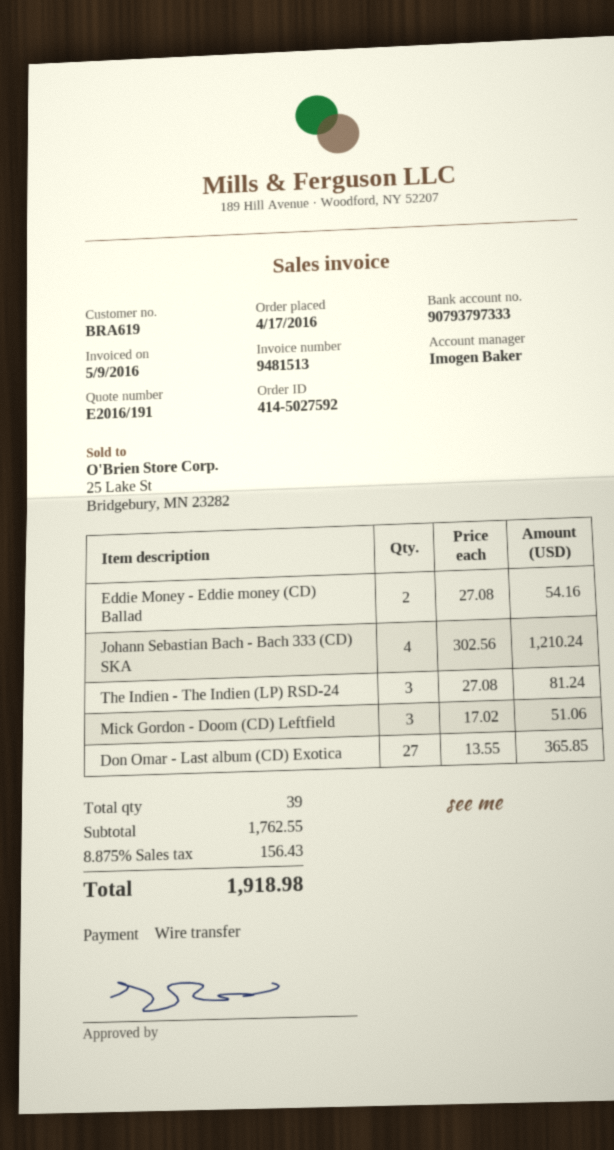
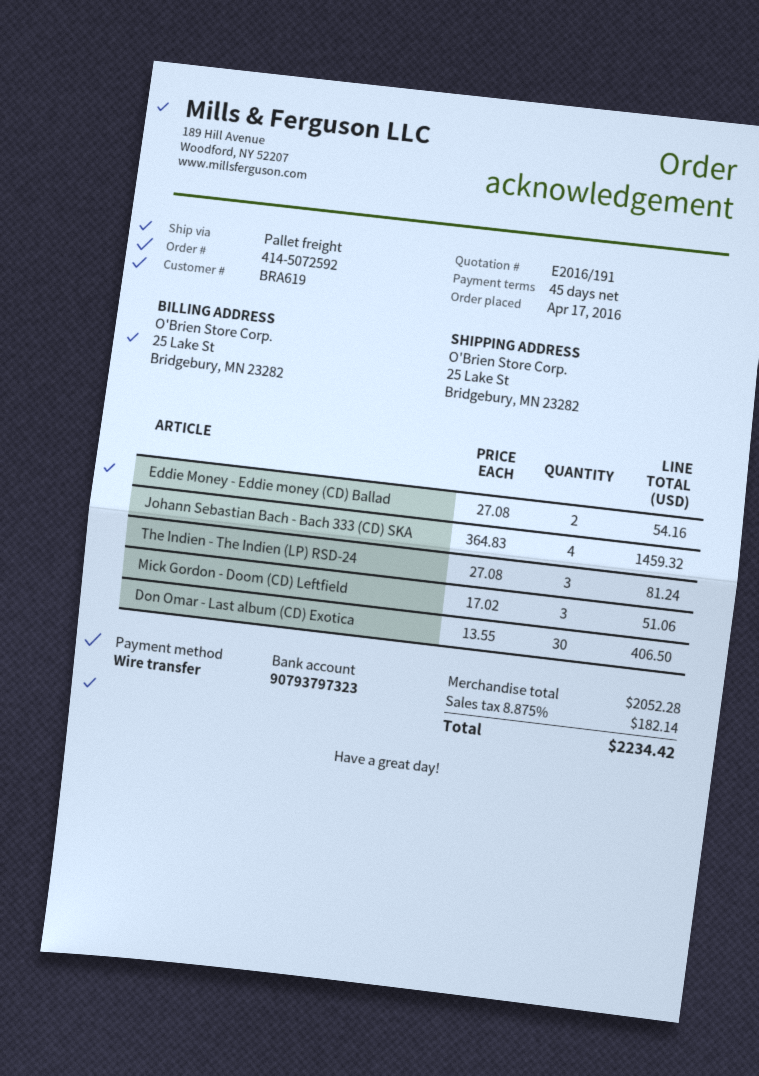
order number: 414-5027592 -> 414-5072592
bank account: 90793797333 -> 90793797323
Johann Sebastian Bach - Bach 333 (CD) SKA: 4 x 302.56 = 1210.24 -> 4 x 364.83 = 1459.32
Don Omar - Last album (CD) Exotica: 27 x 13.55 = 365.85 -> 30 x 13.55 = 406.50
subtotal: 1762.55 -> 2052.28
tax: 8.875% = 156.43 -> 8.875% = 182.14
total: 1918.98 -> 2234.42

